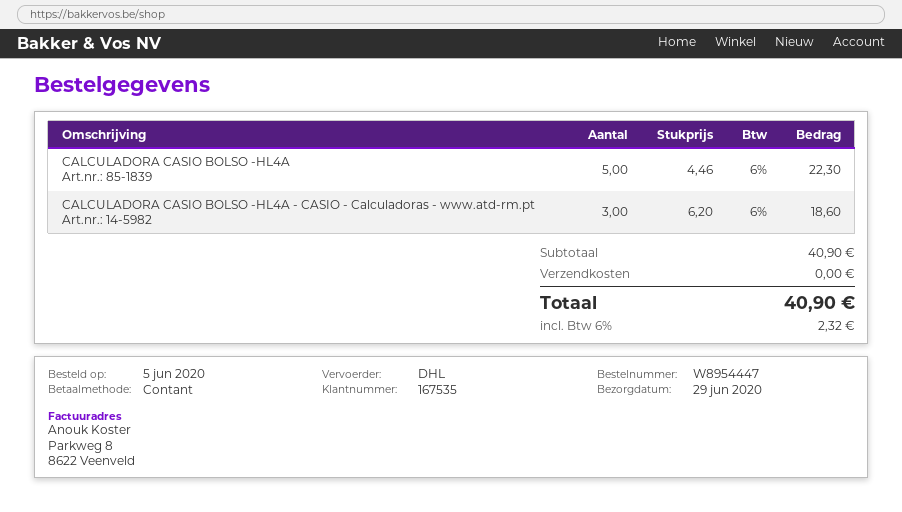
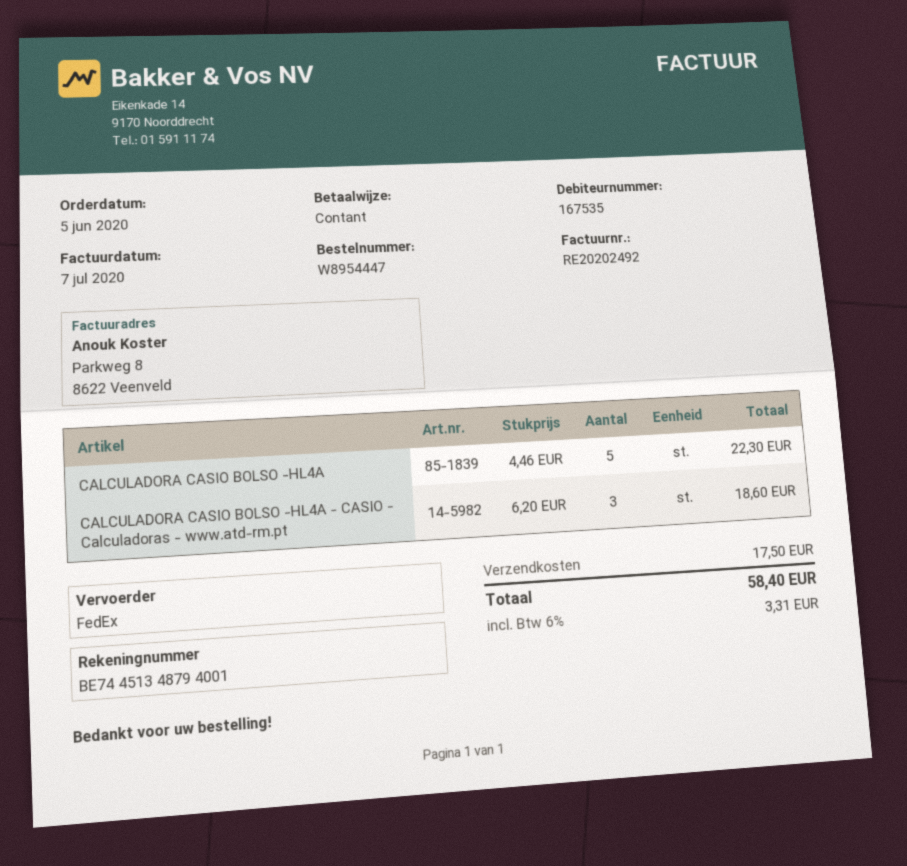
shipping method: DHL -> FedEx
shipping: 0.00 -> 17.50
tax: 6% = 2.32 -> 6% = 3.31
total: 40.90 -> 58.40

